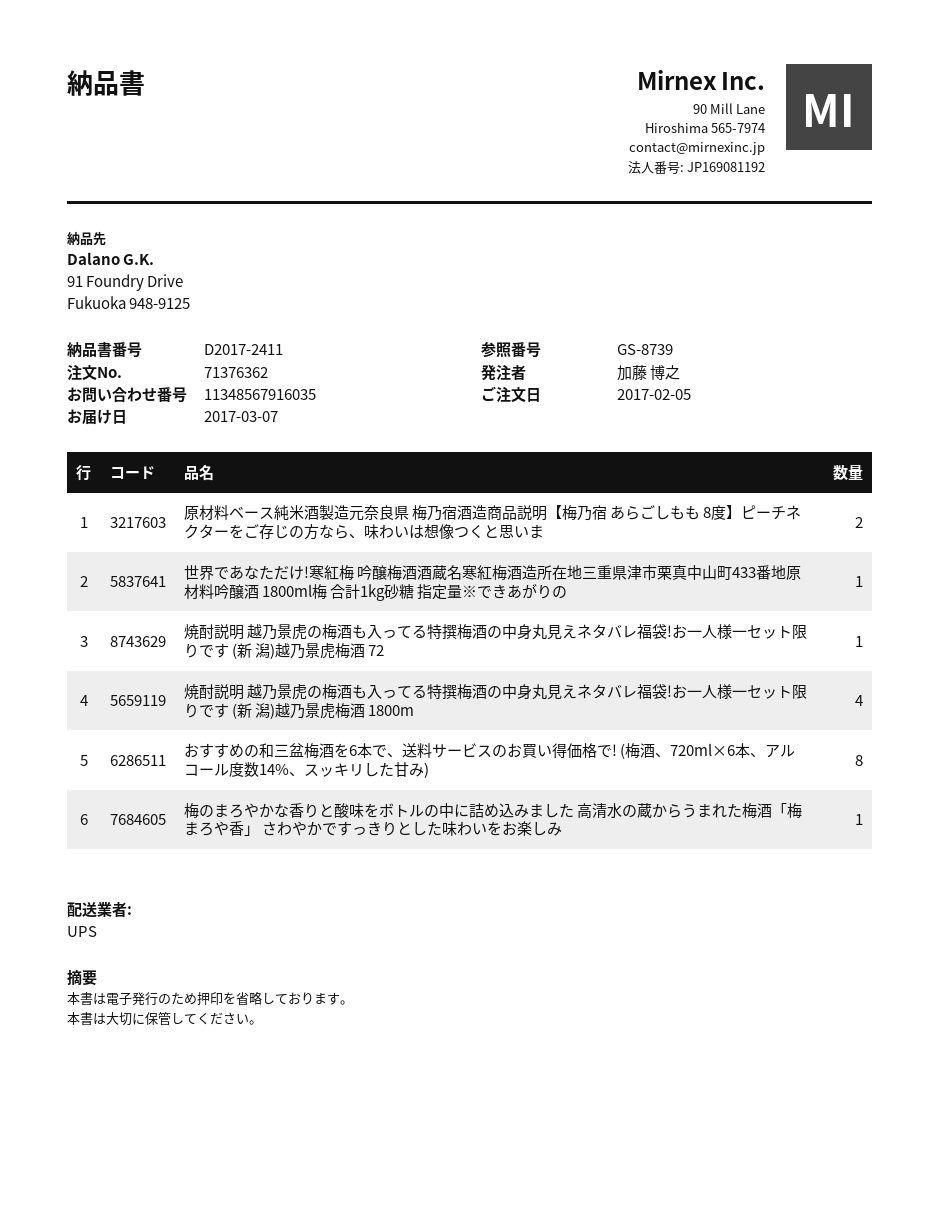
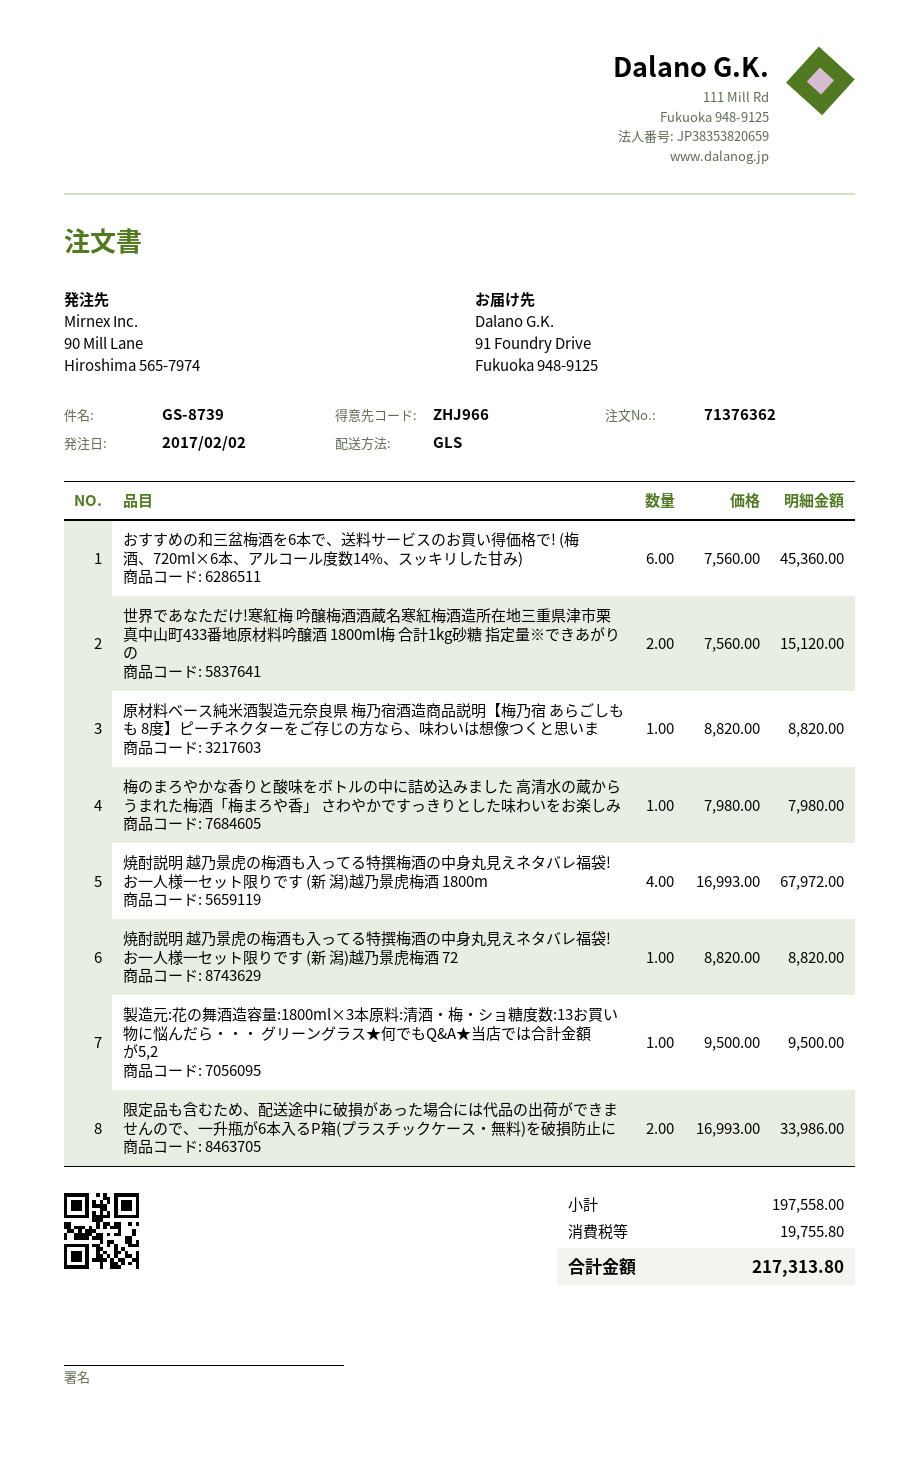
order date: 2017-02-05 -> 2017-02-02
shipping method: UPS -> GLS
原材料ベース純米酒製造元奈良県 梅乃宿酒造商品説明【梅乃宿 あらごしもも 8度】ピーチネクターをご存じの方なら、味わいは想像つくと思いま: 2 -> 1
世界であなただけ!寒紅梅 吟醸梅酒酒蔵名寒紅梅酒造所在地三重県津市栗真中山町433番地原材料吟醸酒 1800ml梅 合計1kg砂糖 指定量※できあがりの: 1 -> 2
おすすめの和三盆梅酒を6本で、送料サービスのお買い得価格で! (梅酒、720ml×6本、アルコール度数14%、スッキリした甘み): 8 -> 6
製造元:花の舞酒造容量:1800ml×3本原料:清酒・梅・ショ糖度数:13お買い物に悩んだら・・・ グリーングラス★何でもQ&A★当店では合計金額が5,2: none -> 1
限定品も含むため、配送途中に破損があった場合には代品の出荷ができませんので、一升瓶が6本入るP箱(プラスチックケース・無料)を破損防止に: none -> 2

